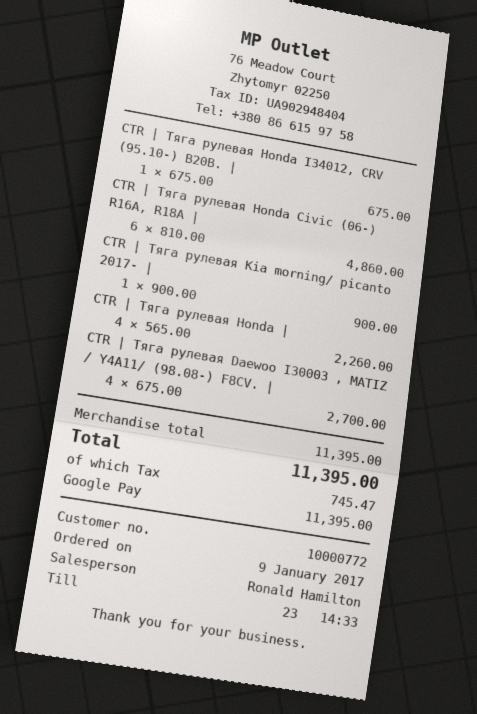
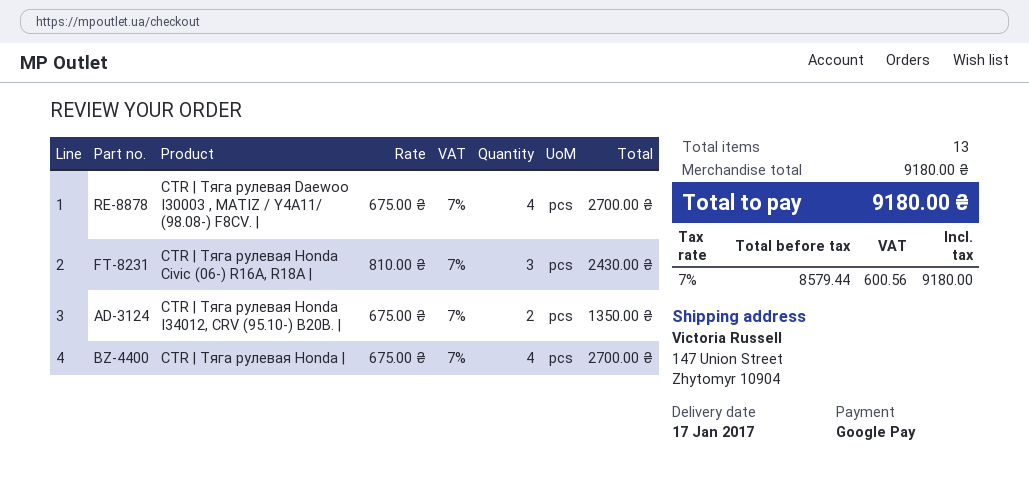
CTR | Тяга рулевая Honda I34012, CRV (95.10-) B20B. |: 1 x 675.00 = 675.00 -> 2 x 675.00 = 1350.00
CTR | Тяга рулевая Honda Civic (06-) R16A, R18A |: 6 x 810.00 = 4860.00 -> 3 x 810.00 = 2430.00
CTR | Тяга рулевая Kia morning/ picanto 2017- |: 1 x 900.00 = 900.00 -> none
CTR | Тяга рулевая Honda |: 4 x 565.00 = 2260.00 -> 4 x 675.00 = 2700.00
subtotal: 11395.00 -> 9180.00
tax: 745.47 -> 600.56
total: 11395.00 -> 9180.00

